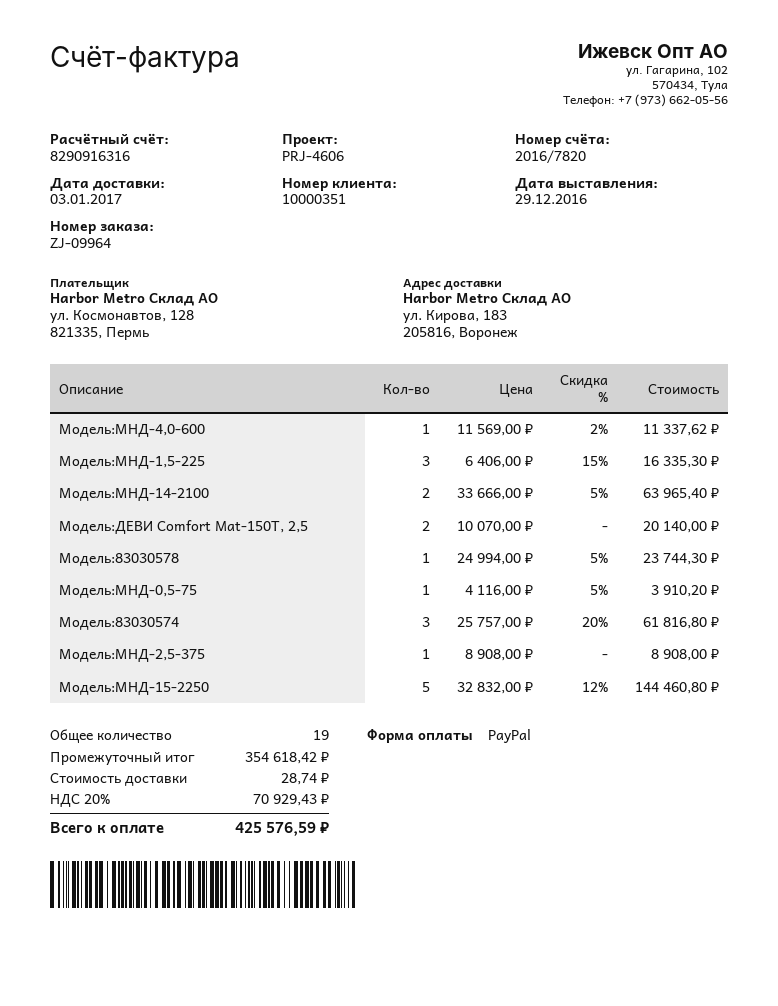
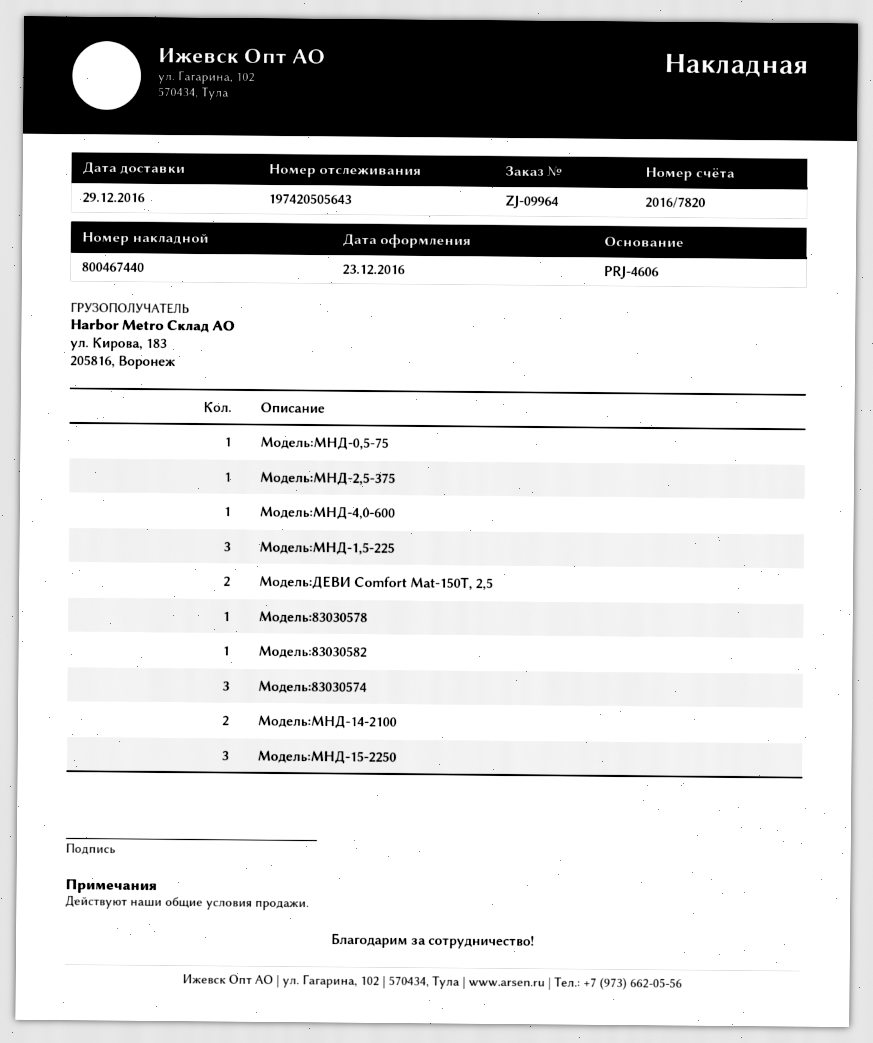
delivery date: 2017-01-03 -> 2016-12-29
Модель:МНД-15-2250: 5 -> 3
Модель:83030582: none -> 1

